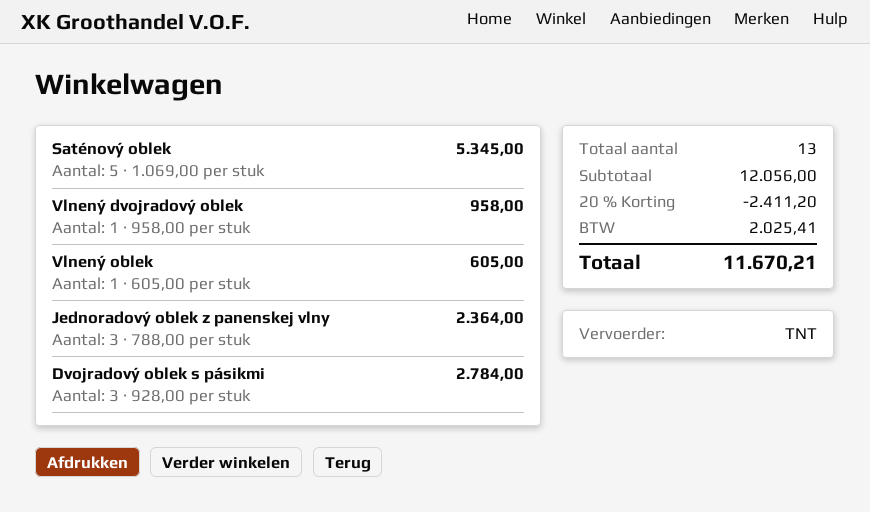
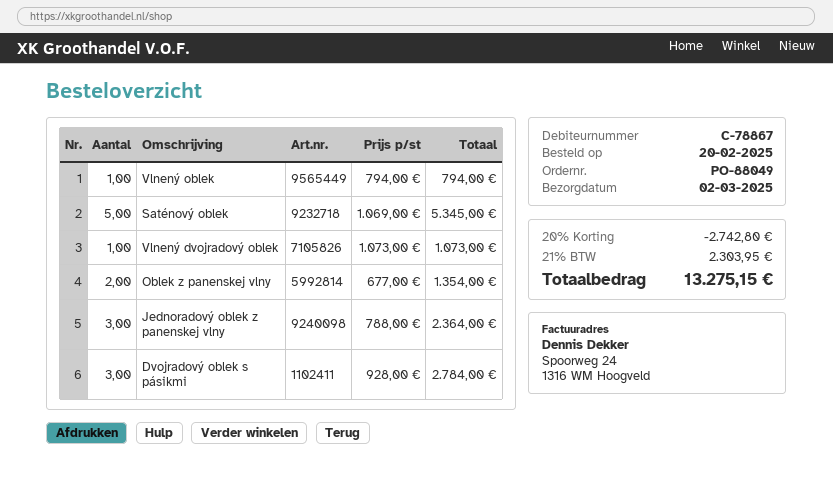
Vlnený dvojradový oblek: 1 x 958.00 = 958.00 -> 1 x 1073.00 = 1073.00
Vlnený oblek: 1 x 605.00 = 605.00 -> 1 x 794.00 = 794.00
Oblek z panenskej vlny: none -> 2 x 677.00 = 1354.00
discount: 20% = 2411.20 -> 20% = 2742.80
tax: 2025.41 -> 2303.95
total: 11670.21 -> 13275.15

